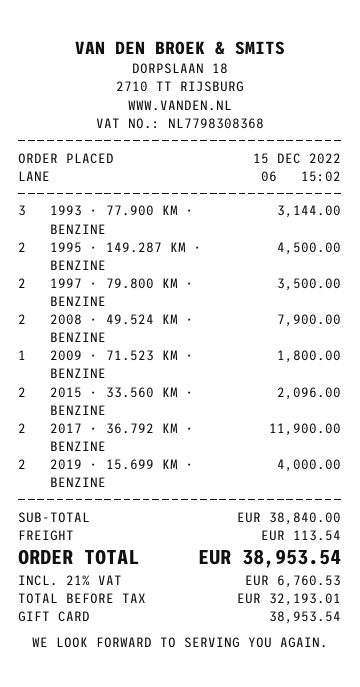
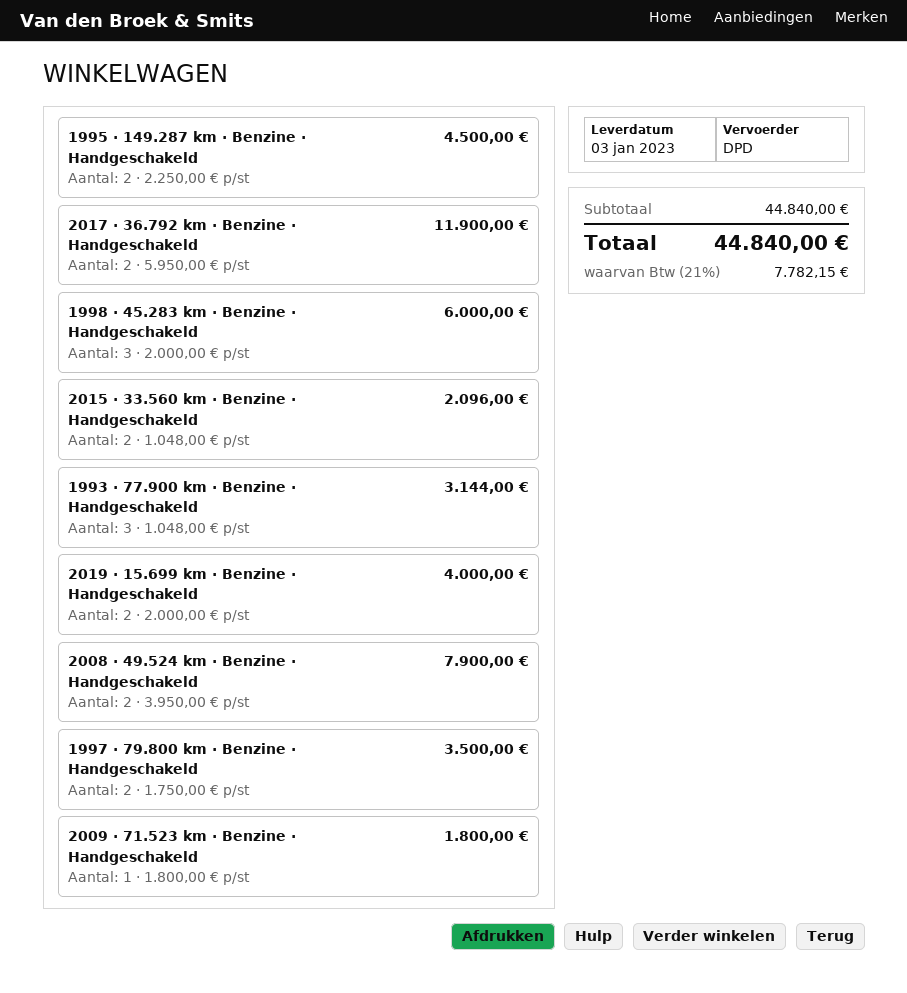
1998 · 45.283 km · Benzine · Handgeschakeld: none -> 3 for 6000.00
subtotal: 38840.00 -> 44840.00
shipping: 113.54 -> none
tax: 21% = 6760.53 -> 21% = 7782.15
total: 38953.54 -> 44840.00

